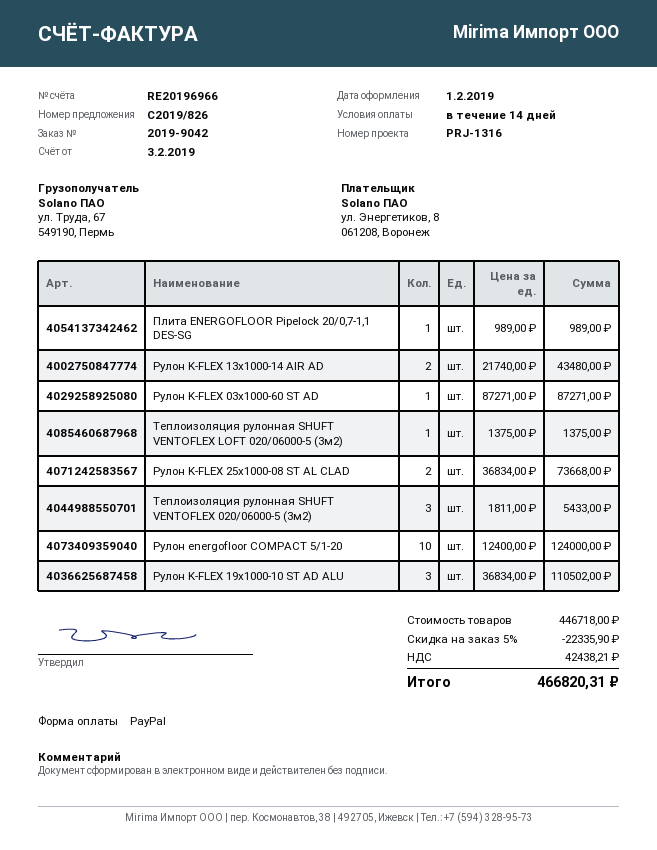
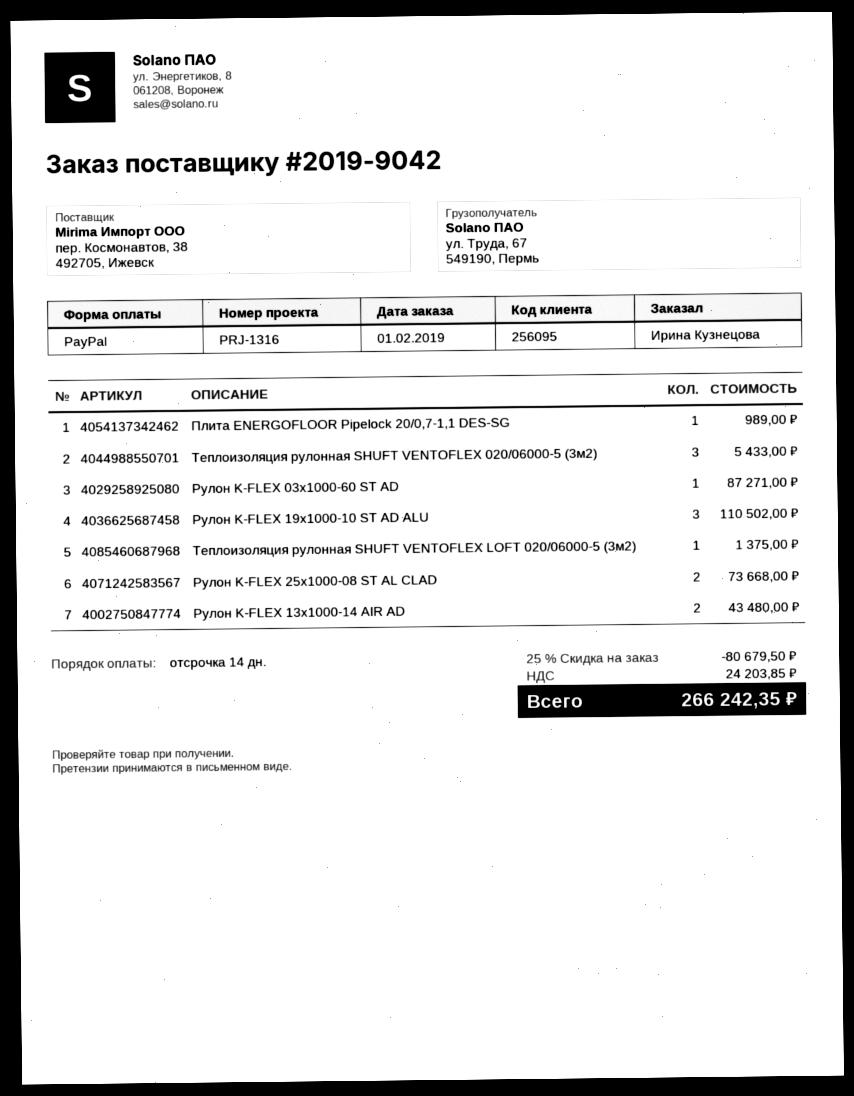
Рулон energofloor COMPACT 5/1-20: 10 for 124000.00 -> none
discount: 5% = 22335.90 -> 25% = 80679.50
tax: 42438.21 -> 24203.85
total: 466820.31 -> 266242.35

